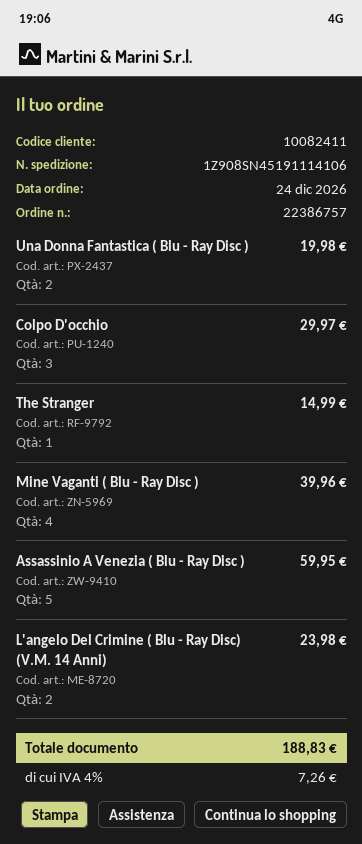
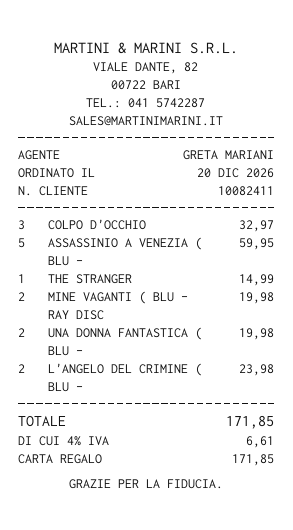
order date: 2026-12-24 -> 2026-12-20
Colpo D'occhio: 3 for 29.97 -> 3 for 32.97
Mine Vaganti ( Blu - Ray Disc ): 4 for 39.96 -> 2 for 19.98
tax: 4% = 7.26 -> 4% = 6.61
total: 188.83 -> 171.85

